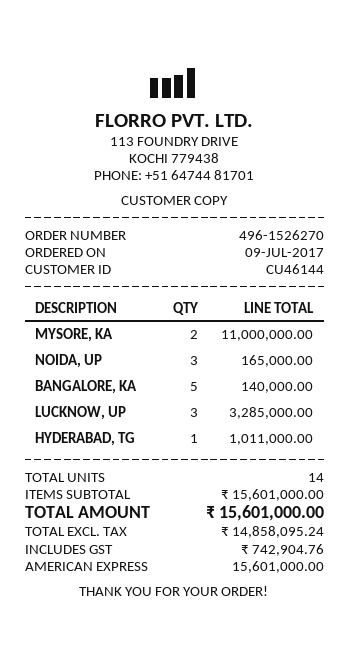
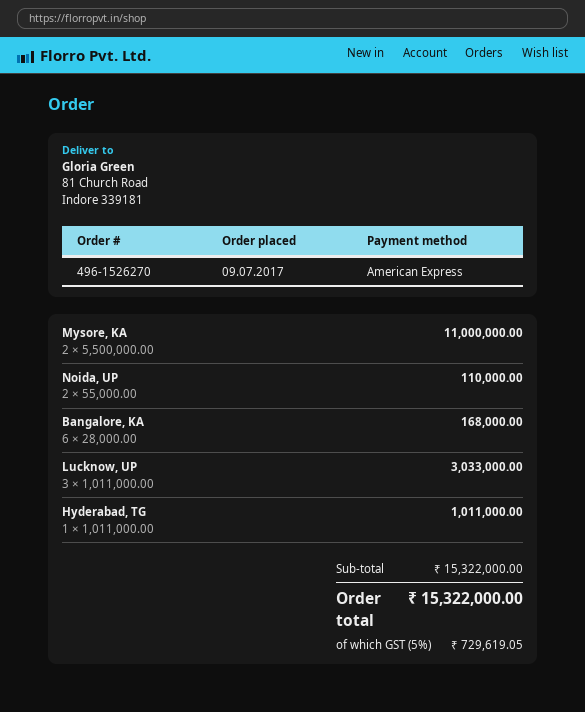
NOIDA, UP: 3 for 165000.00 -> 2 for 110000.00
BANGALORE, KA: 5 for 140000.00 -> 6 for 168000.00
LUCKNOW, UP: 3 for 3285000.00 -> 3 for 3033000.00
subtotal: 15601000.00 -> 15322000.00
tax: 742904.76 -> 729619.05
total: 15601000.00 -> 15322000.00

